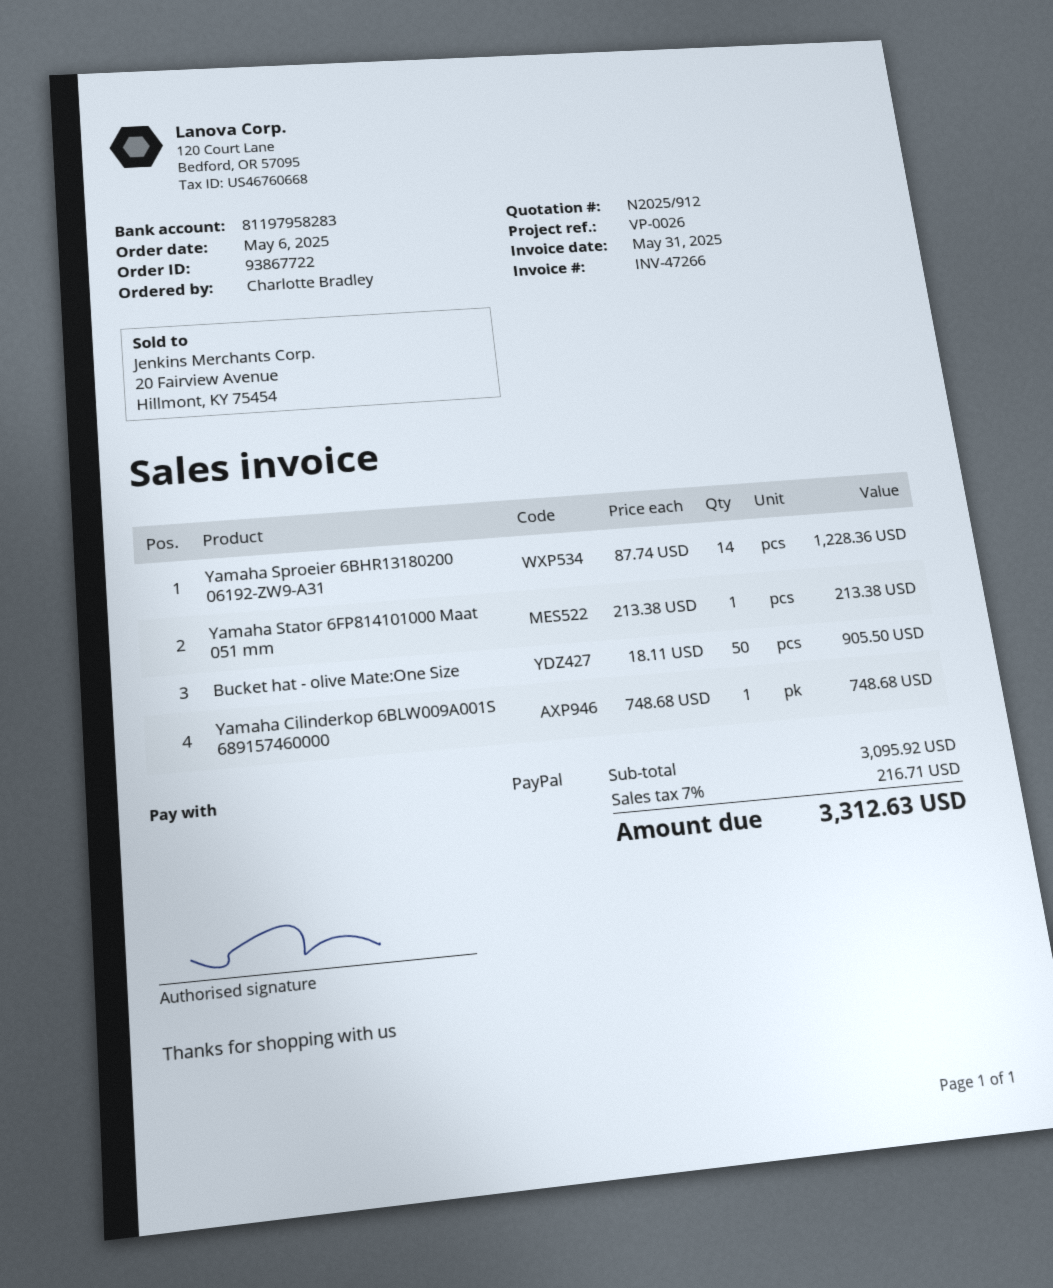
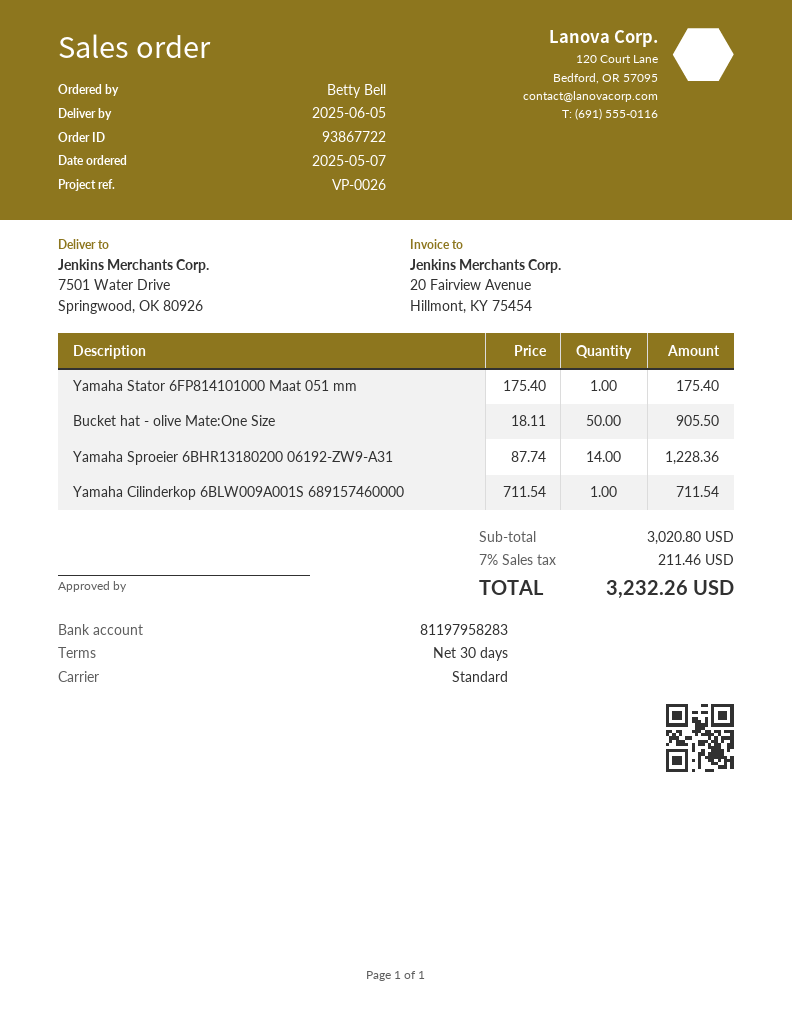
order date: 2025-05-06 -> 2025-05-07
ordered by: Charlotte Bradley -> Betty Bell
Yamaha Stator 6FP814101000 Maat 051 mm: 1 x 213.38 = 213.38 -> 1 x 175.40 = 175.40
Yamaha Cilinderkop 6BLW009A001S 689157460000: 1 x 748.68 = 748.68 -> 1 x 711.54 = 711.54
subtotal: 3095.92 -> 3020.80
tax: 7% = 216.71 -> 7% = 211.46
total: 3312.63 -> 3232.26

